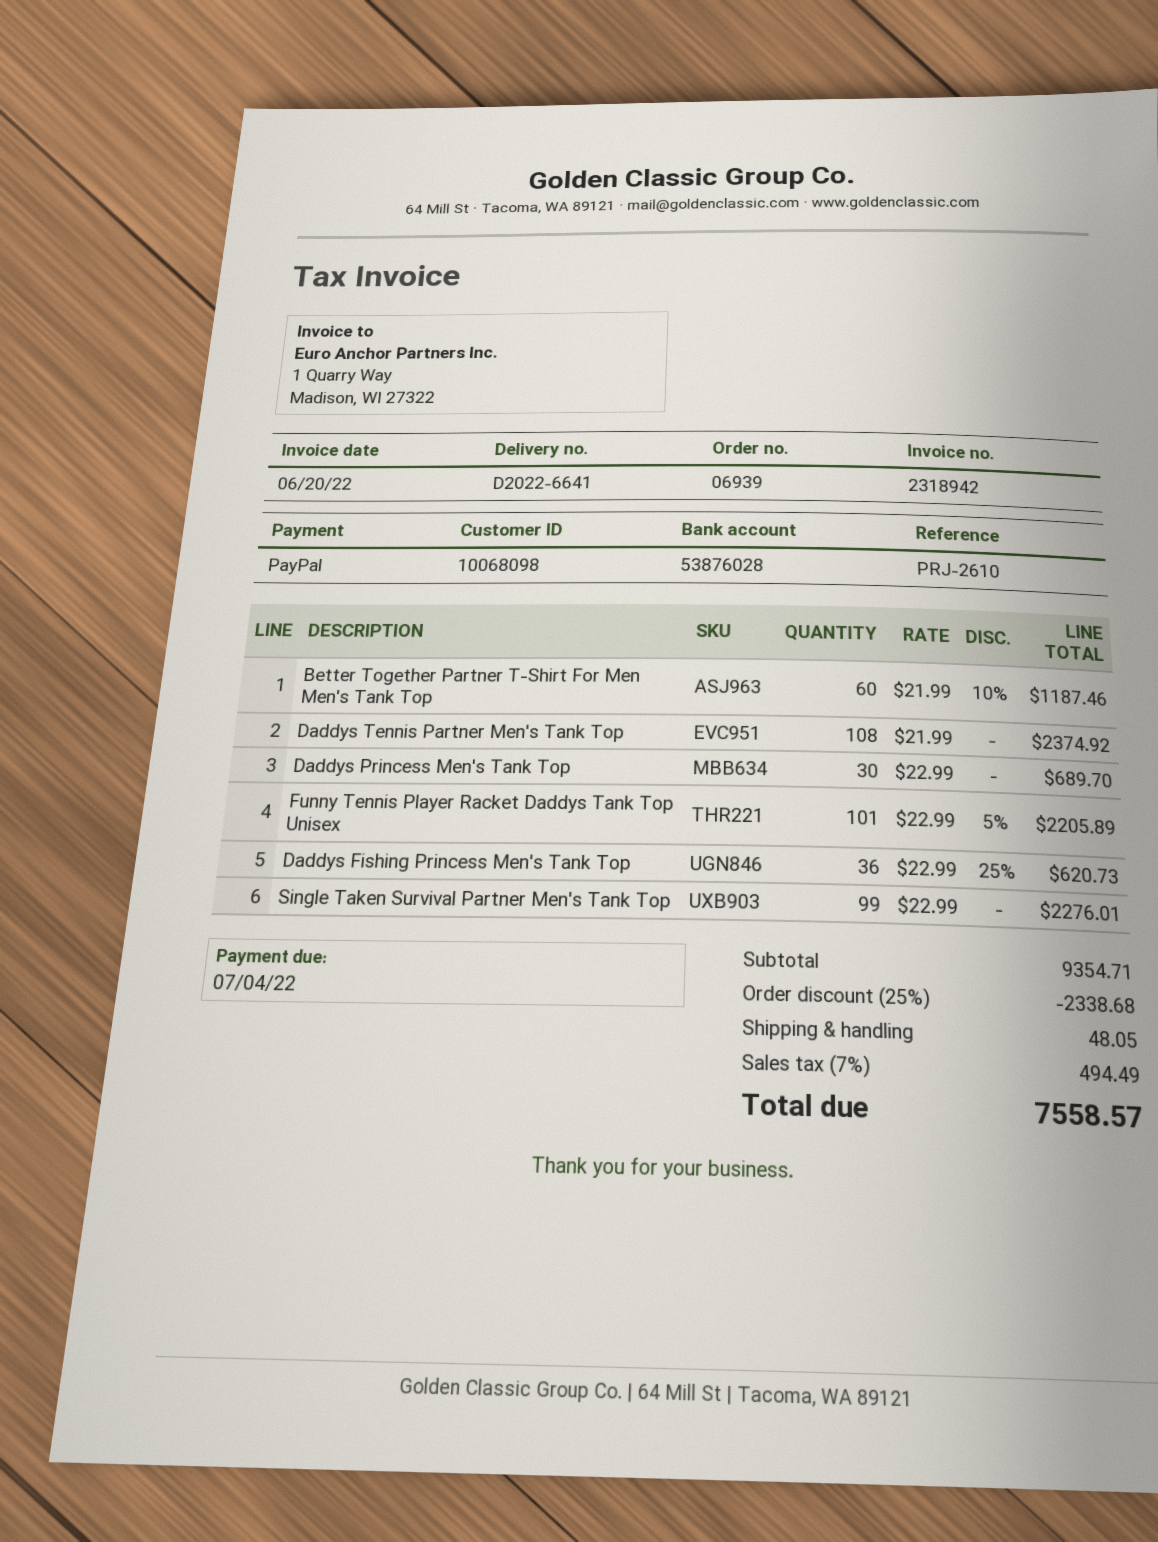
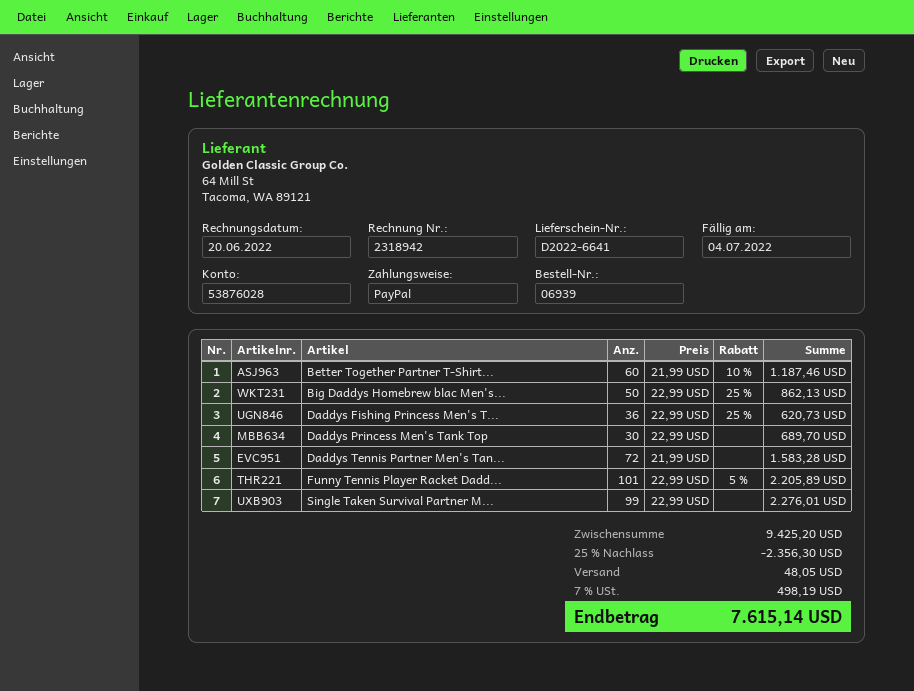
Daddys Tennis Partner Men's Tank Top: 108 x 21.99 = 2374.92 -> 72 x 21.99 = 1583.28
Big Daddys Homebrew blac Men's...: none -> 50 x 22.99 - 25% = 862.13
subtotal: 9354.71 -> 9425.20
discount: 25% = 2338.68 -> 25% = 2356.30
tax: 7% = 494.49 -> 7% = 498.19
total: 7558.57 -> 7615.14

